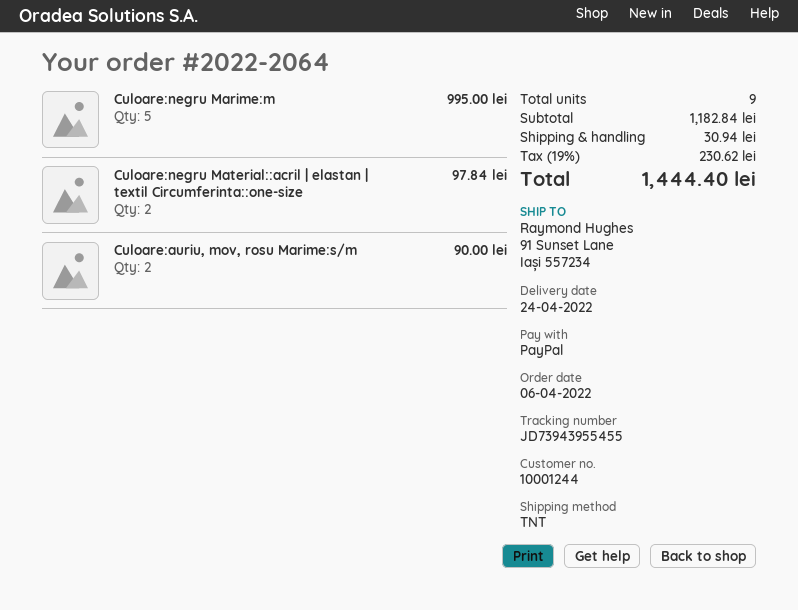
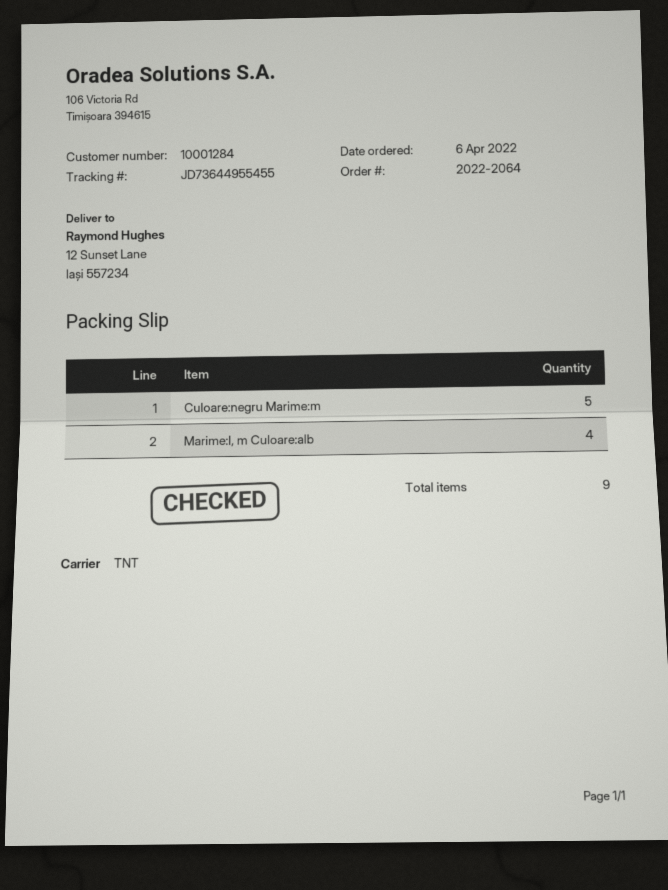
customer number: 10001244 -> 10001284
tracking number: JD73943955455 -> JD73644955455
ship to: 91 Sunset Lane, Iași 557234 -> 12 Sunset Lane, Iași 557234
Culoare:negru Material::acril | elastan | textil Circumferinta::one-size: 2 -> none
Culoare:auriu, mov, rosu Marime:s/m: 2 -> none
Marime:l, m Culoare:alb: none -> 4

